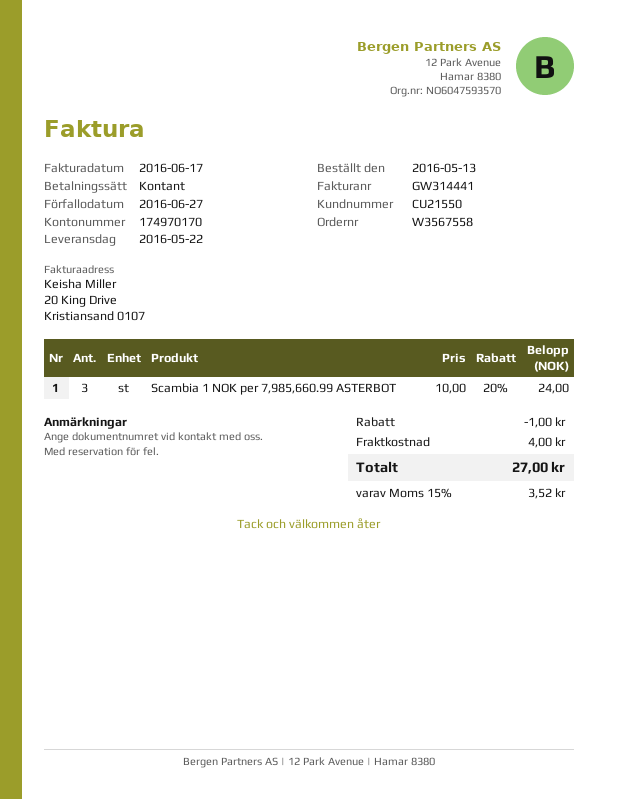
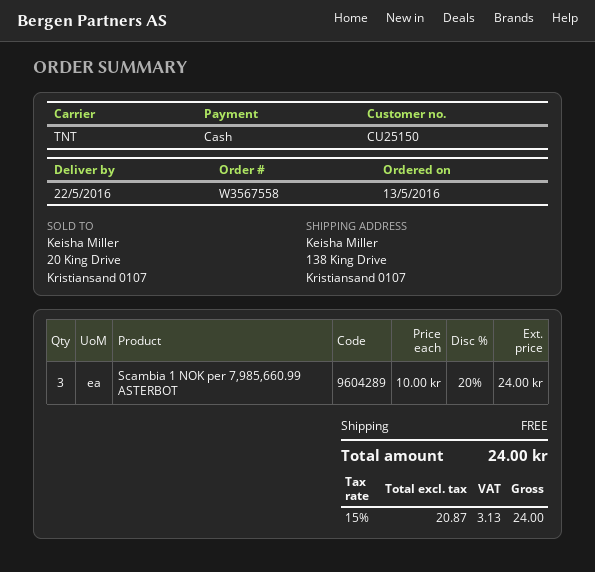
customer number: CU21550 -> CU25150
discount: 1.00 -> none
shipping: 4.00 -> 0.00
tax: 15% = 3.52 -> 15% = 3.13
total: 27.00 -> 24.00

